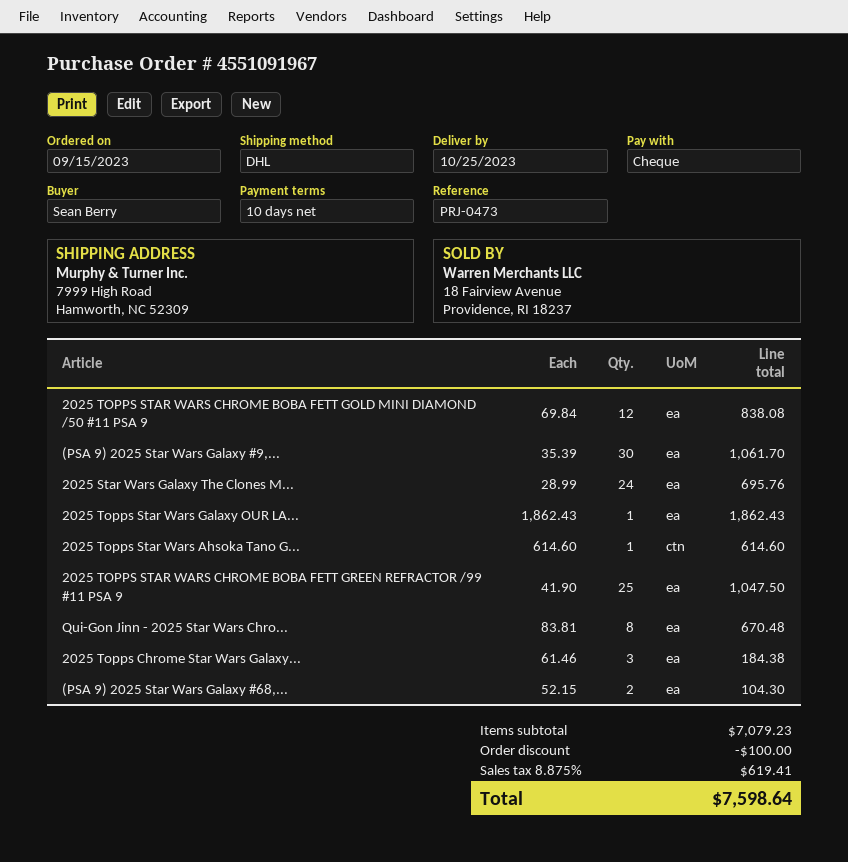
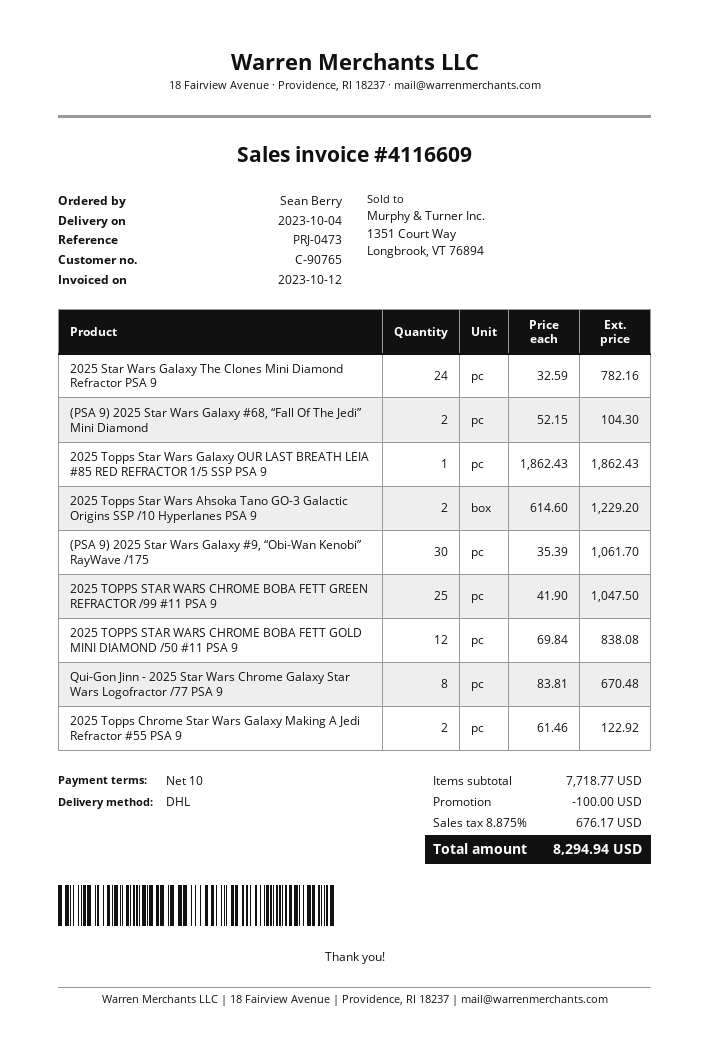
delivery date: 2023-10-25 -> 2023-10-04
2025 Star Wars Galaxy The Clones M...: 24 x 28.99 = 695.76 -> 24 x 32.59 = 782.16
2025 Topps Star Wars Ahsoka Tano G...: 1 x 614.60 = 614.60 -> 2 x 614.60 = 1229.20
2025 Topps Chrome Star Wars Galaxy...: 3 x 61.46 = 184.38 -> 2 x 61.46 = 122.92
subtotal: 7079.23 -> 7718.77
tax: 8.875% = 619.41 -> 8.875% = 676.17
total: 7598.64 -> 8294.94

